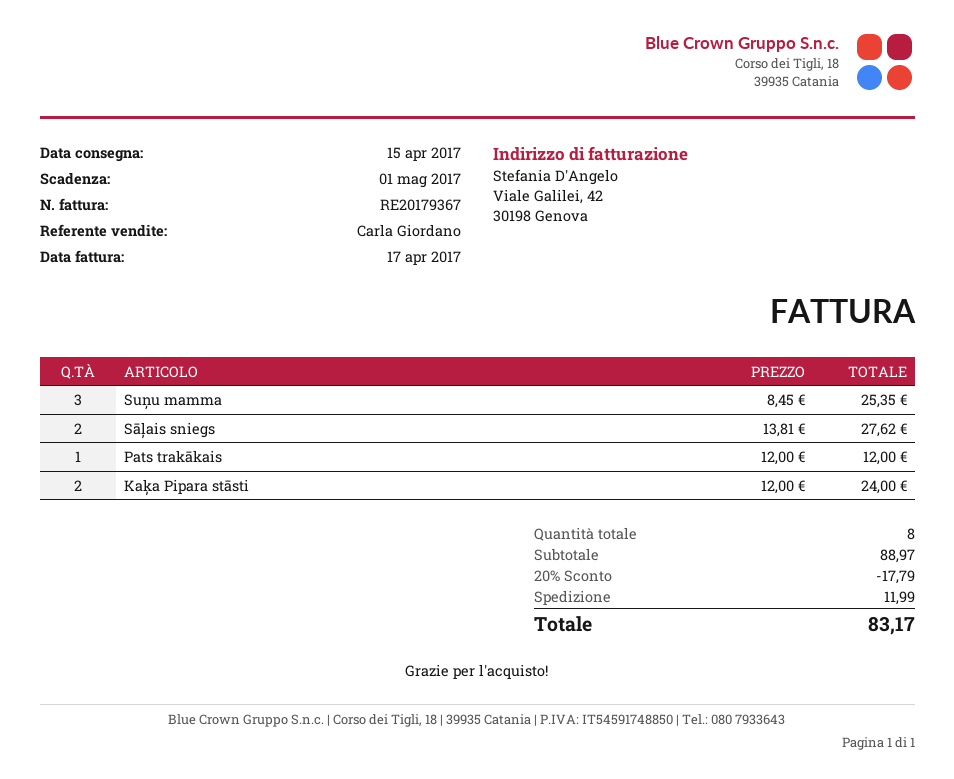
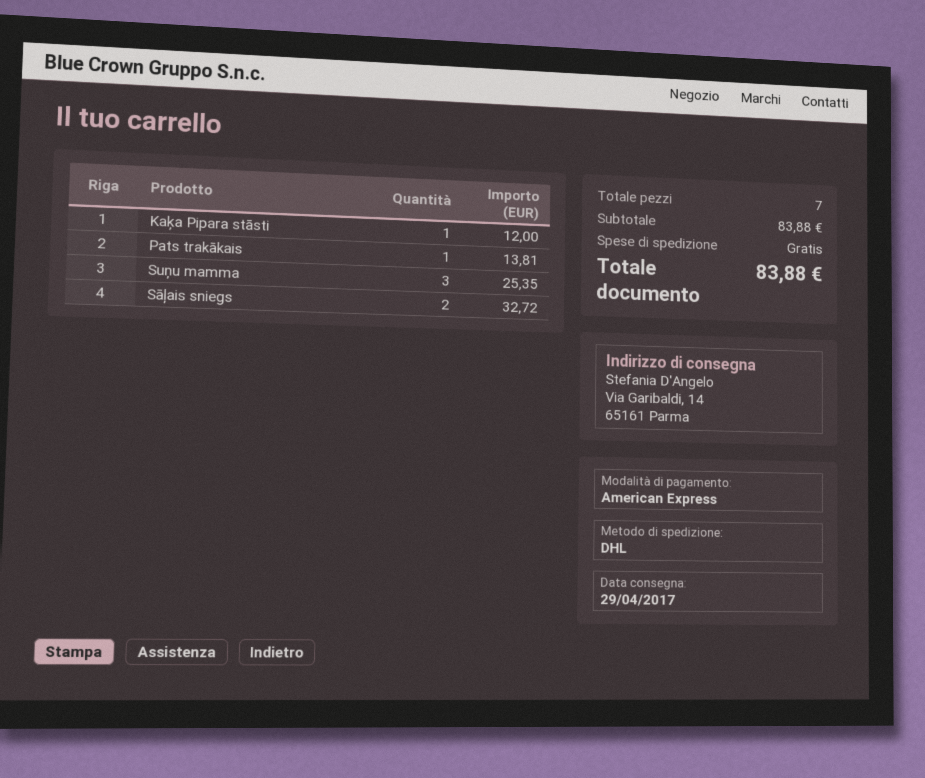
delivery date: 2017-04-15 -> 2017-04-29
Sāļais sniegs: 2 for 27.62 -> 2 for 32.72
Pats trakākais: 1 for 12.00 -> 1 for 13.81
Kaķa Pipara stāsti: 2 for 24.00 -> 1 for 12.00
total quantity: 8 -> 7
subtotal: 88.97 -> 83.88
discount: 20% = 17.79 -> none
shipping: 11.99 -> 0.00
total: 83.17 -> 83.88

